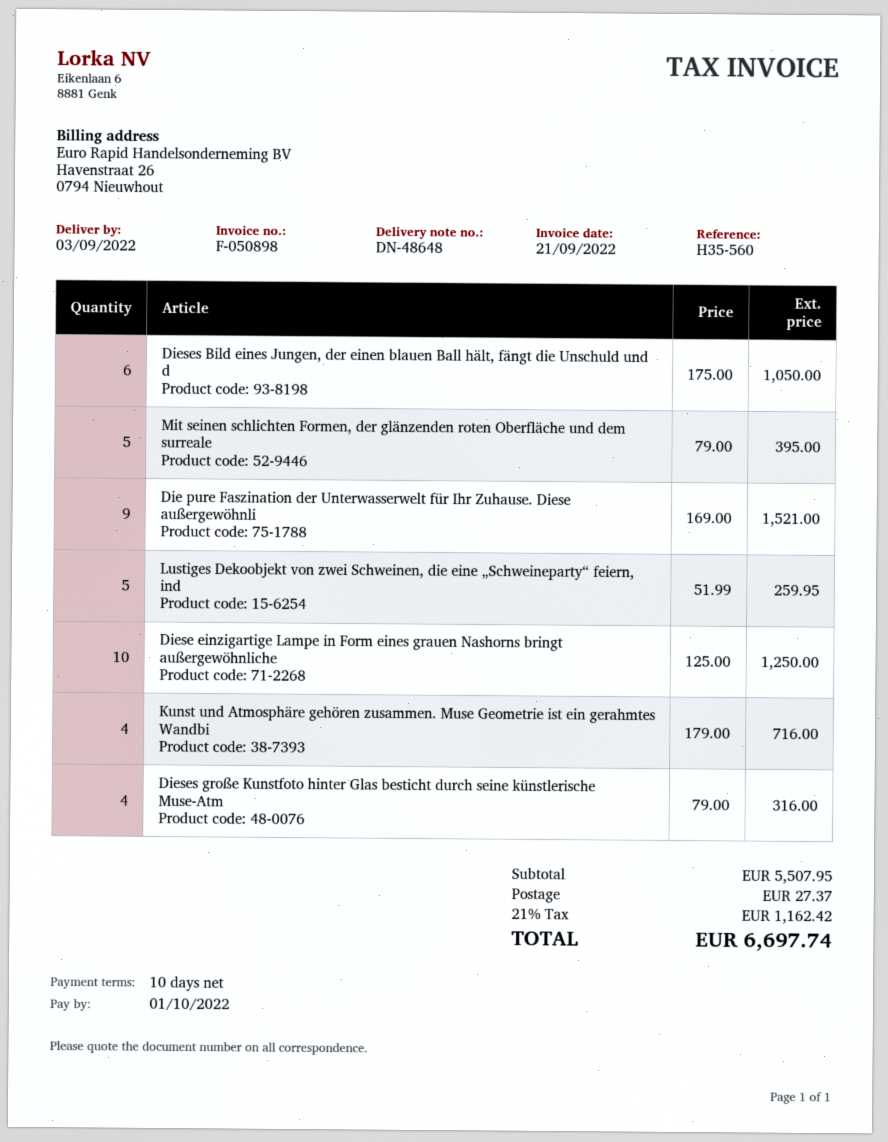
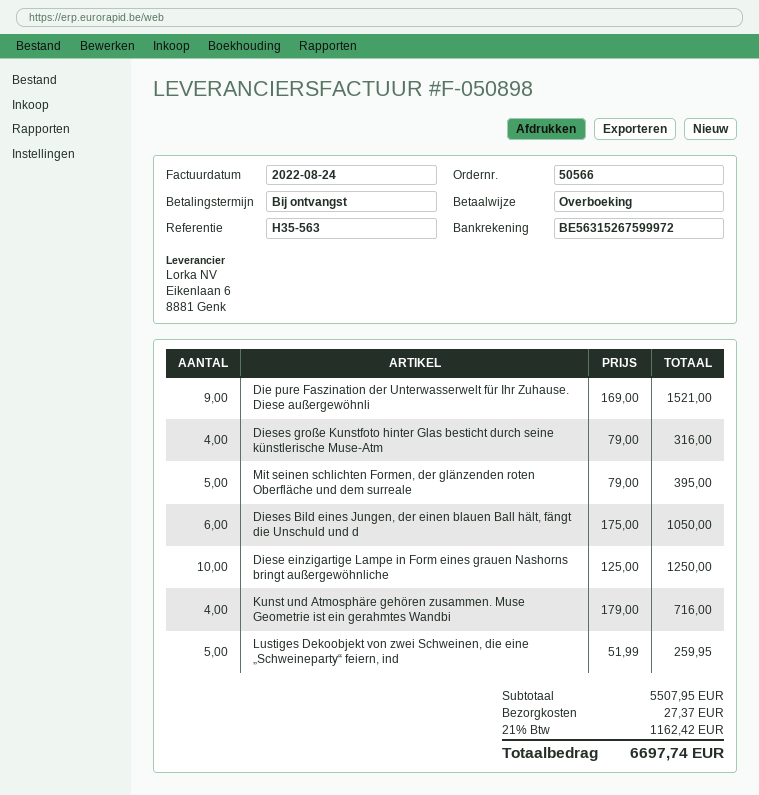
invoice date: 2022-09-21 -> 2022-08-24
payment terms: 10 days -> on receipt
reference: H35-560 -> H35-563

